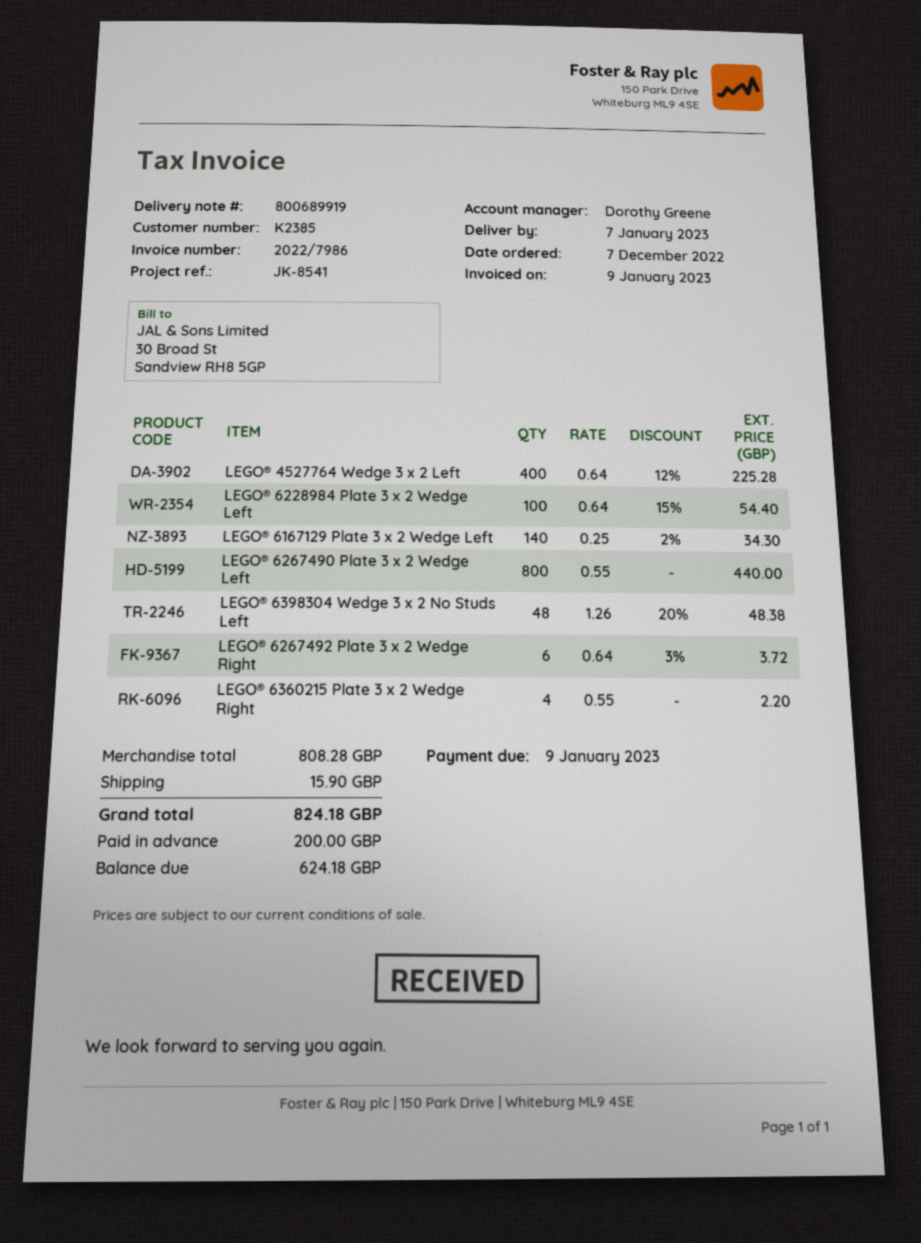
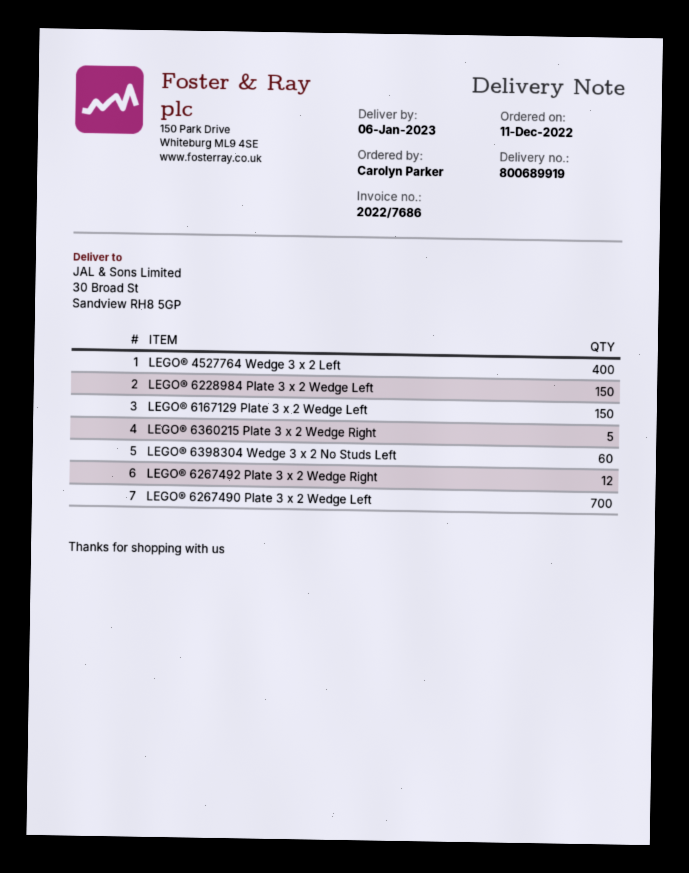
order date: 2022-12-07 -> 2022-12-11
delivery date: 2023-01-07 -> 2023-01-06
invoice number: 2022/7986 -> 2022/7686
LEGO® 6228984 Plate 3 x 2 Wedge Left: 100 -> 150
LEGO® 6167129 Plate 3 x 2 Wedge Left: 140 -> 150
LEGO® 6267490 Plate 3 x 2 Wedge Left: 800 -> 700
LEGO® 6398304 Wedge 3 x 2 No Studs Left: 48 -> 60
LEGO® 6267492 Plate 3 x 2 Wedge Right: 6 -> 12
LEGO® 6360215 Plate 3 x 2 Wedge Right: 4 -> 5

